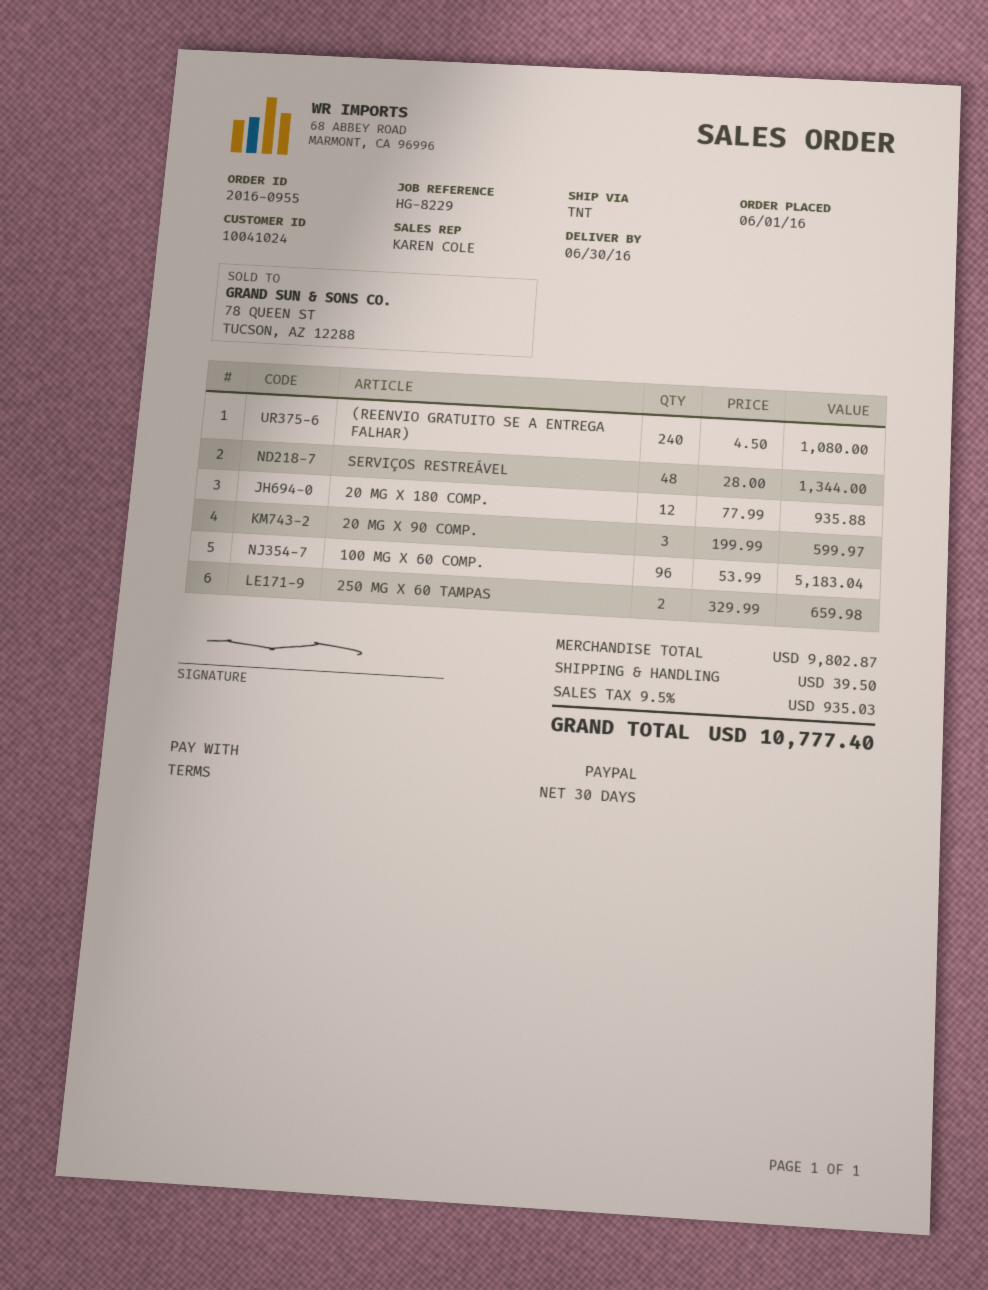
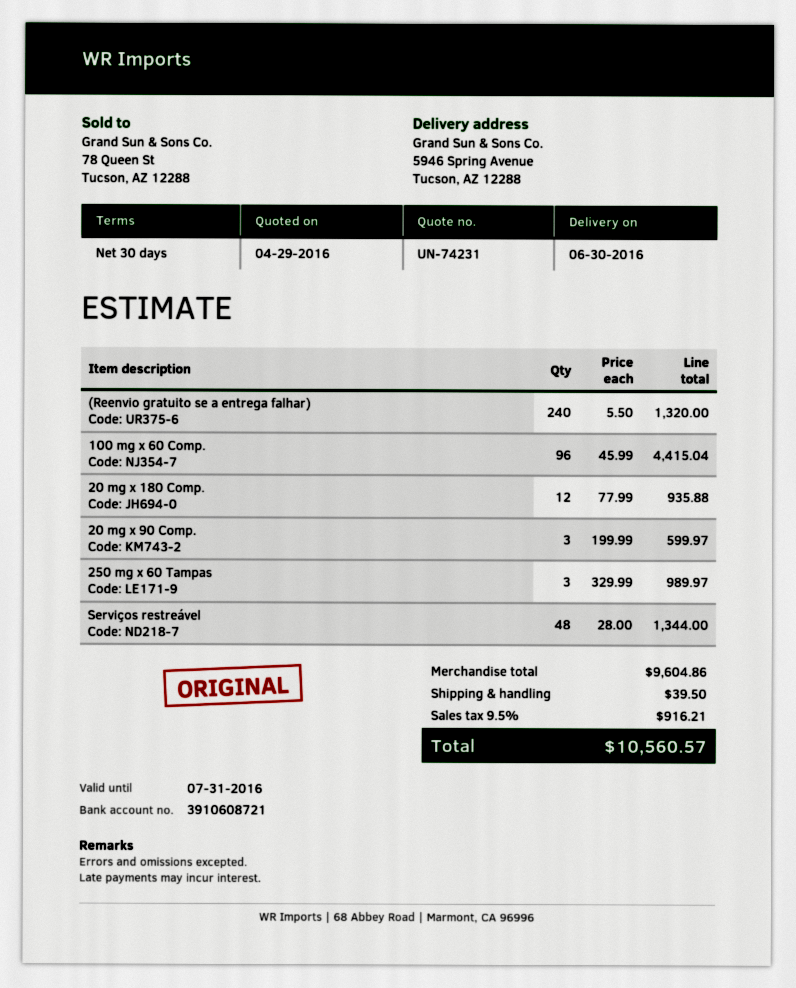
(REENVIO GRATUITO SE A ENTREGA FALHAR): 240 x 4.50 = 1080.00 -> 240 x 5.50 = 1320.00
100 MG X 60 COMP.: 96 x 53.99 = 5183.04 -> 96 x 45.99 = 4415.04
250 MG X 60 TAMPAS: 2 x 329.99 = 659.98 -> 3 x 329.99 = 989.97
subtotal: 9802.87 -> 9604.86
tax: 9.5% = 935.03 -> 9.5% = 916.21
total: 10777.40 -> 10560.57

